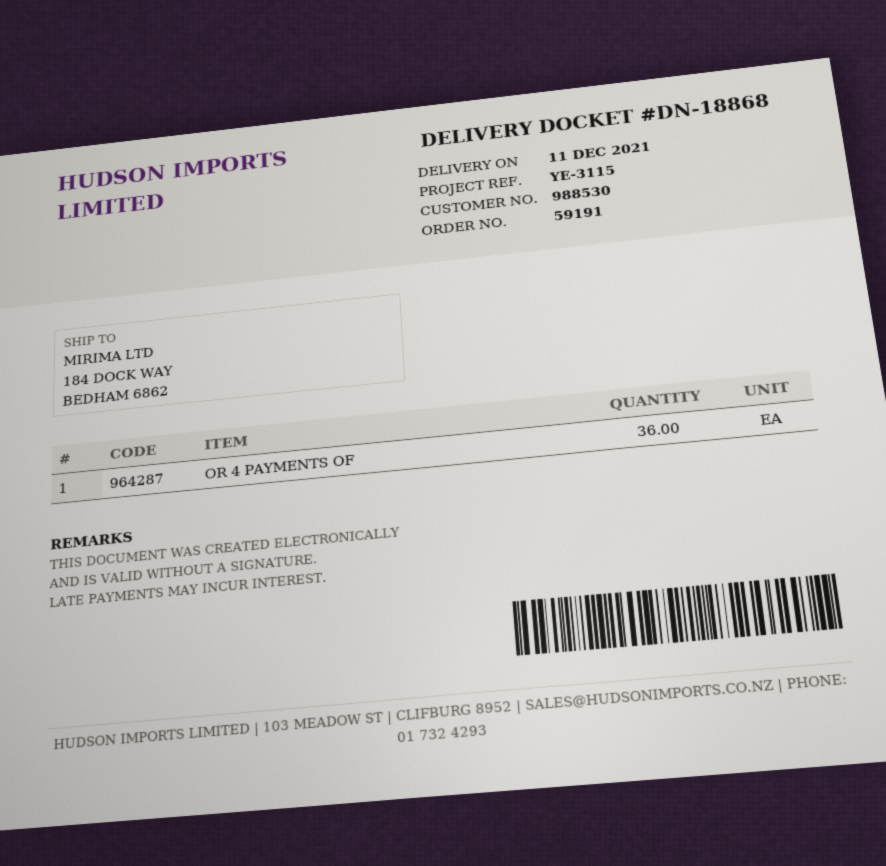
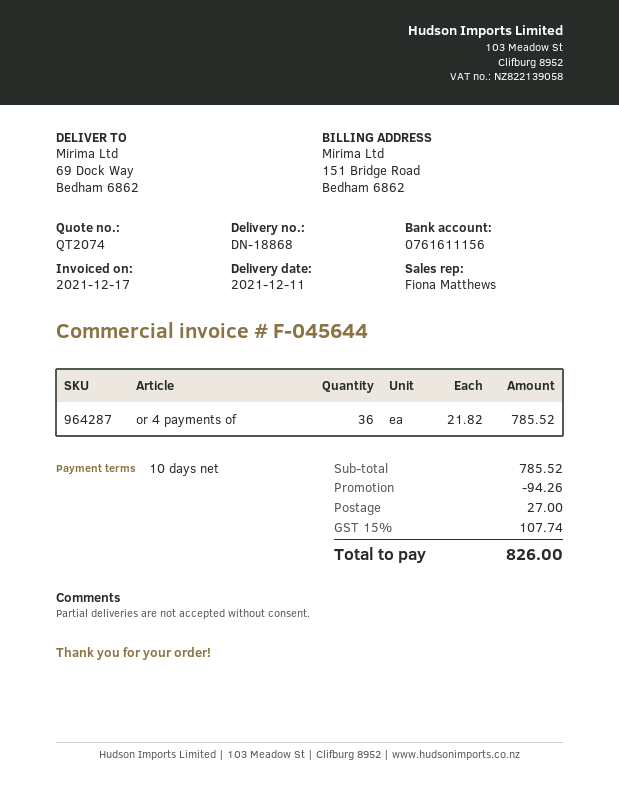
ship to: 184 DOCK WAY, BEDHAM 6862 -> 69 Dock Way, Bedham 6862

